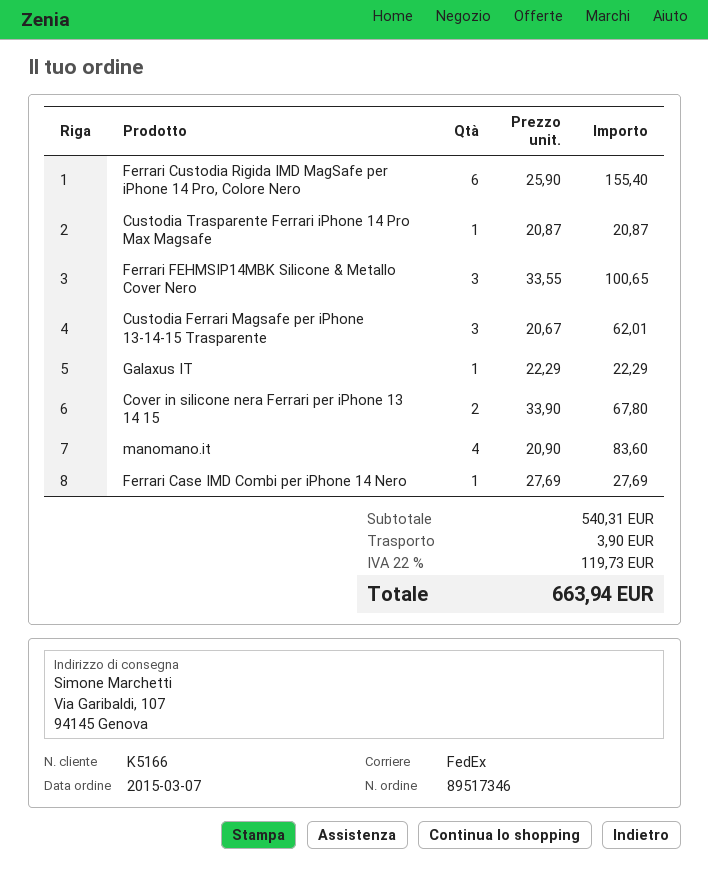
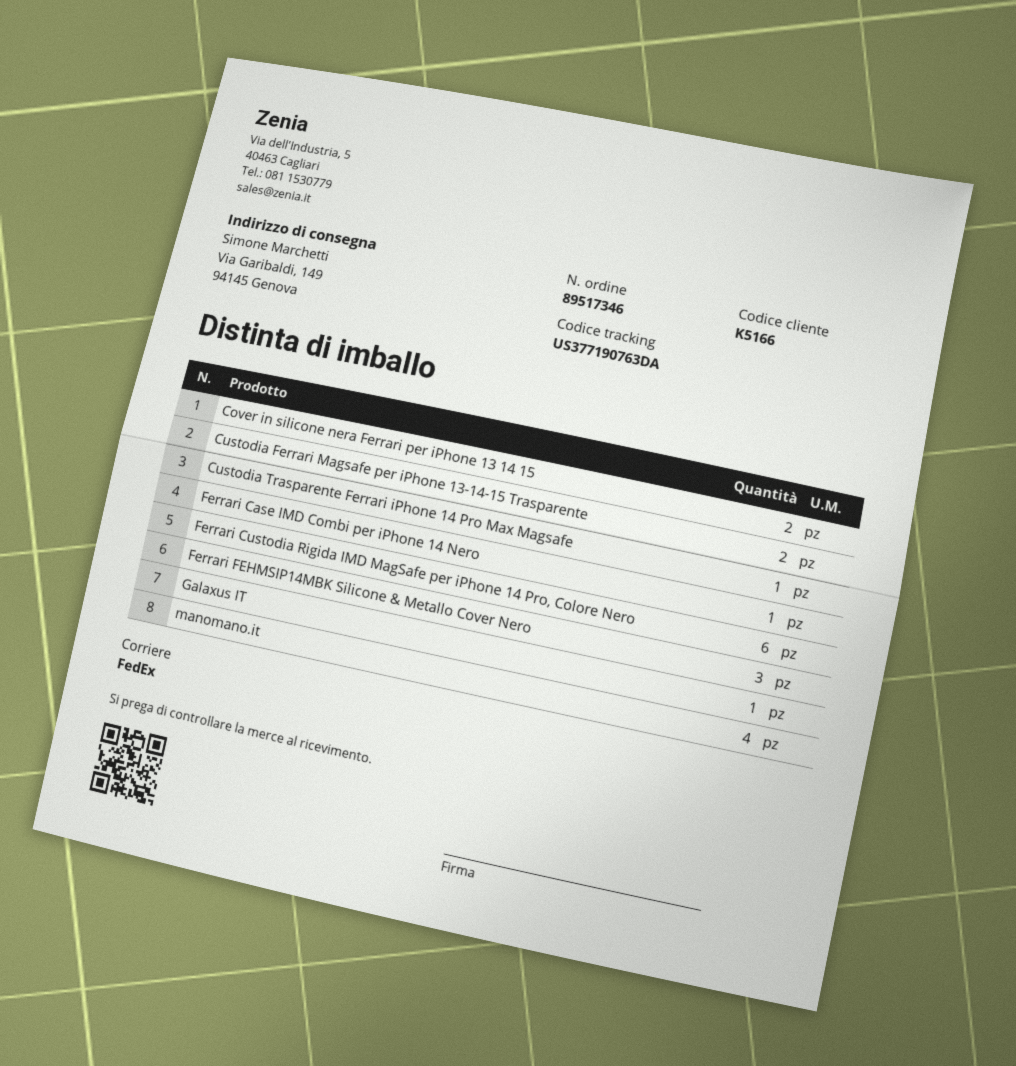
ship to: Via Garibaldi, 107, 94145 Genova -> Via Garibaldi, 149, 94145 Genova
Custodia Ferrari Magsafe per iPhone 13-14-15 Trasparente: 3 -> 2

